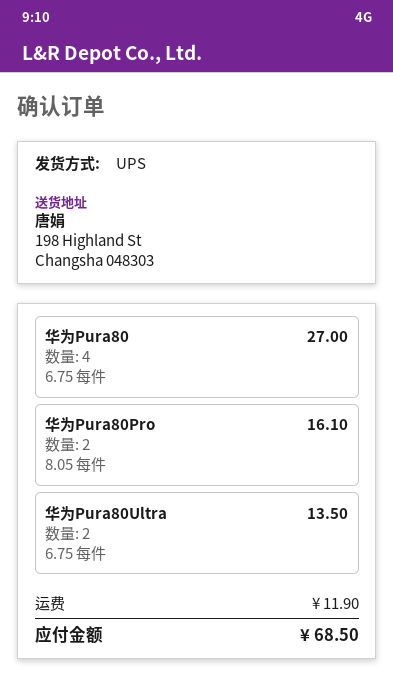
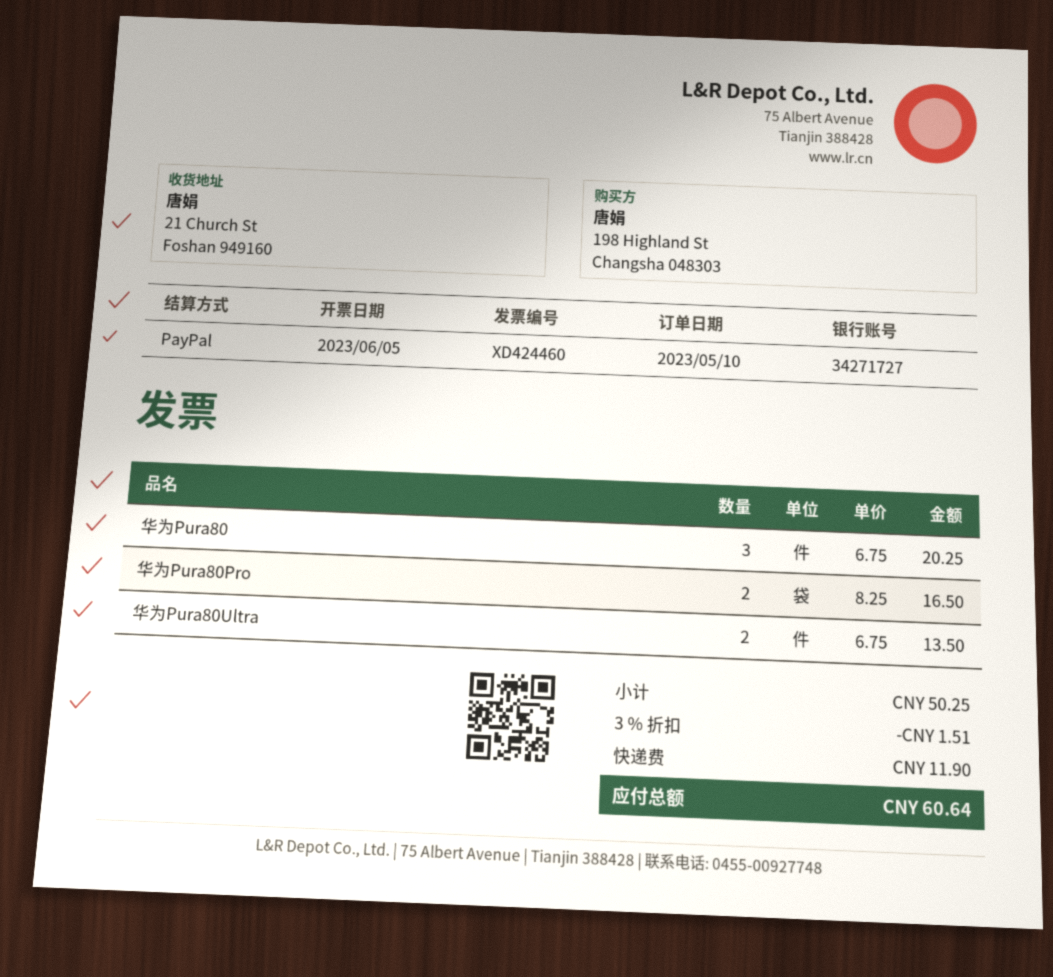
ship to: 198 Highland St, Changsha 048303 -> 21 Church St, Foshan 949160
华为Pura80: 4 x 6.75 = 27.00 -> 3 x 6.75 = 20.25
华为Pura80Pro: 2 x 8.05 = 16.10 -> 2 x 8.25 = 16.50
discount: none -> 3% = 1.51
total: 68.50 -> 60.64

